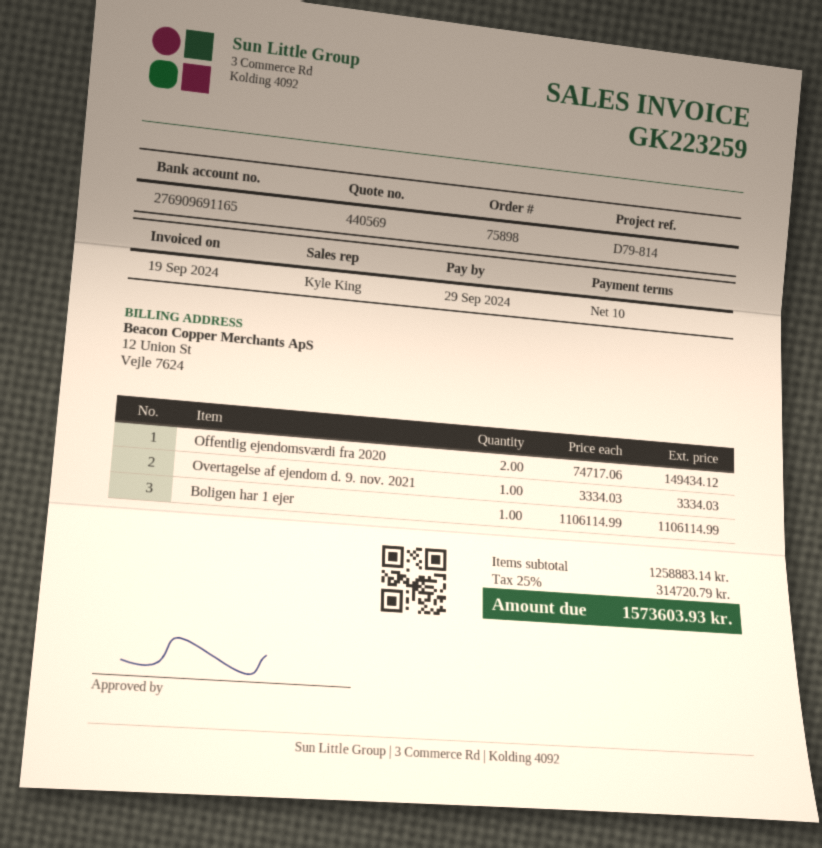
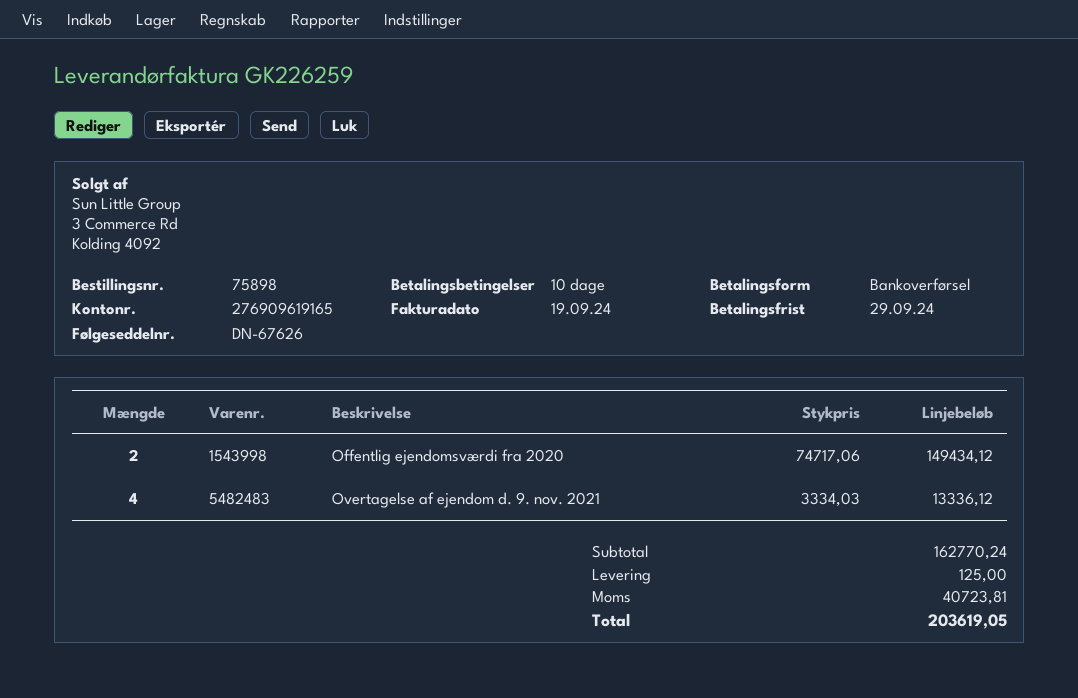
invoice number: GK223259 -> GK226259
bank account: 276909691165 -> 276909619165
Overtagelse af ejendom d. 9. nov. 2021: 1 x 3334.03 = 3334.03 -> 4 x 3334.03 = 13336.12
Boligen har 1 ejer: 1 x 1106114.99 = 1106114.99 -> none
subtotal: 1258883.14 -> 162770.24
shipping: none -> 125.00
tax: 314720.79 -> 40723.81
total: 1573603.93 -> 203619.05

